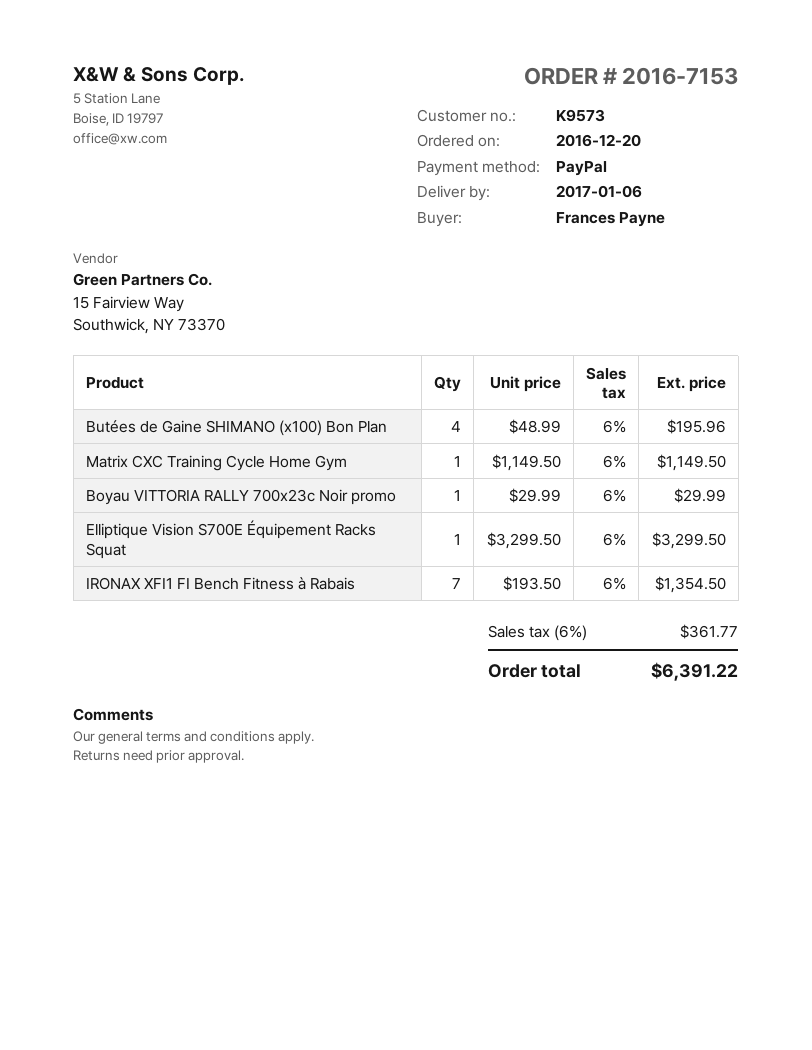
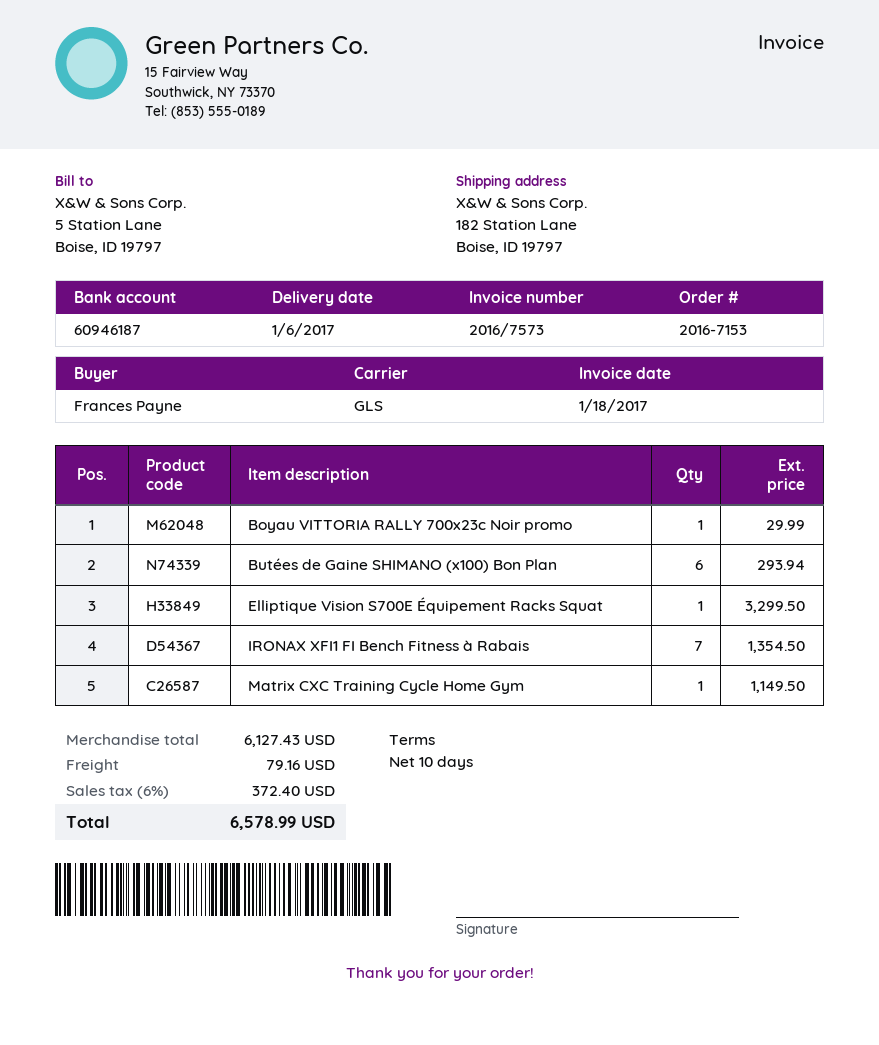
Butées de Gaine SHIMANO (x100) Bon Plan: 4 for 195.96 -> 6 for 293.94
shipping: none -> 79.16
tax: 6% = 361.77 -> 6% = 372.40
total: 6391.22 -> 6578.99

